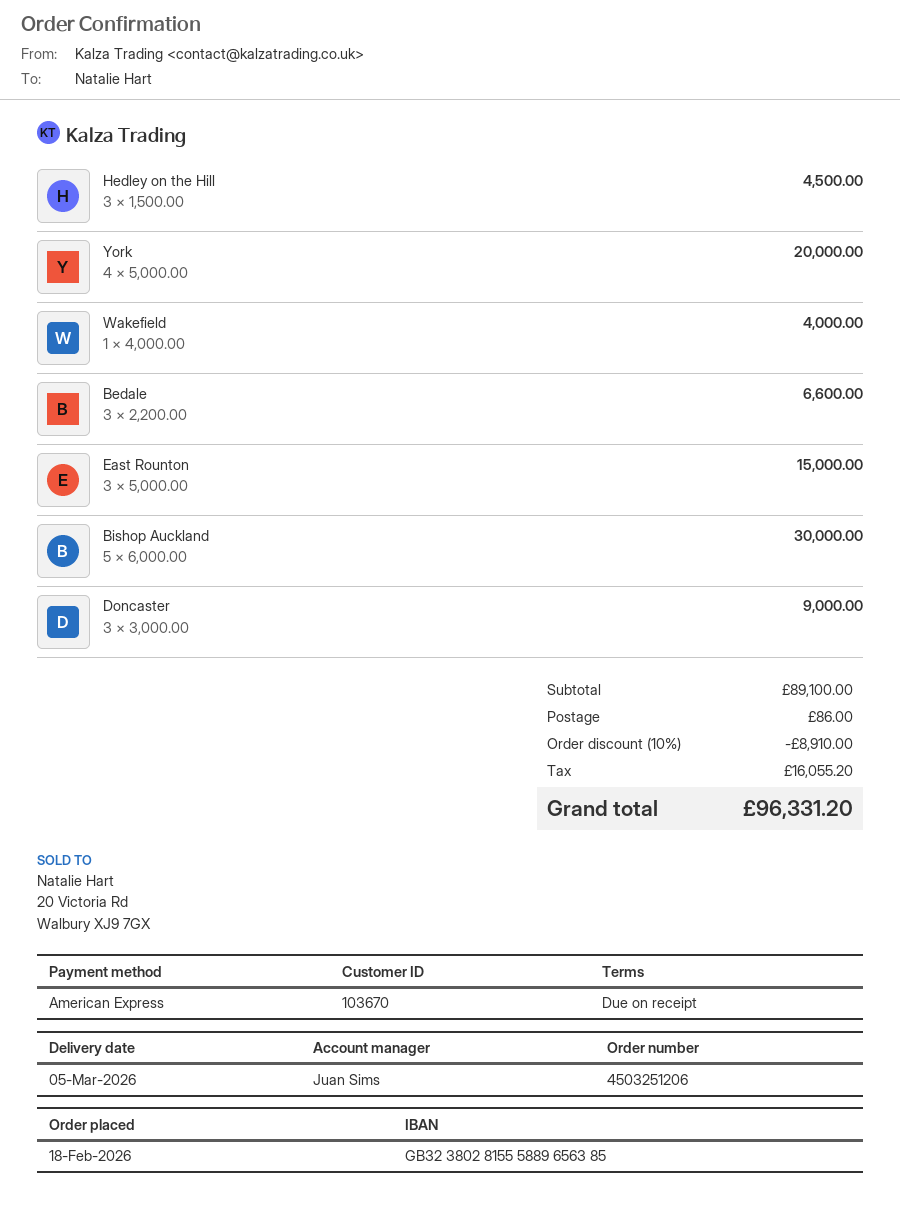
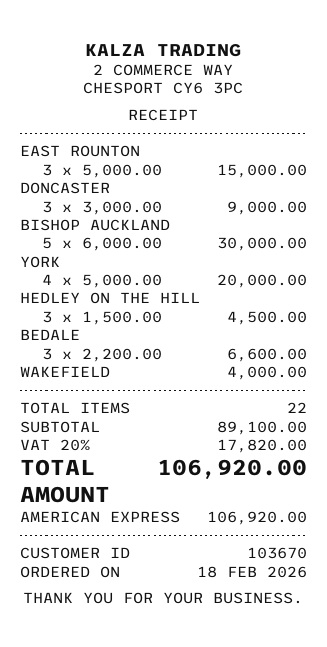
discount: 10% = 8910.00 -> none
shipping: 86.00 -> none
tax: 16055.20 -> 17820.00
total: 96331.20 -> 106920.00

